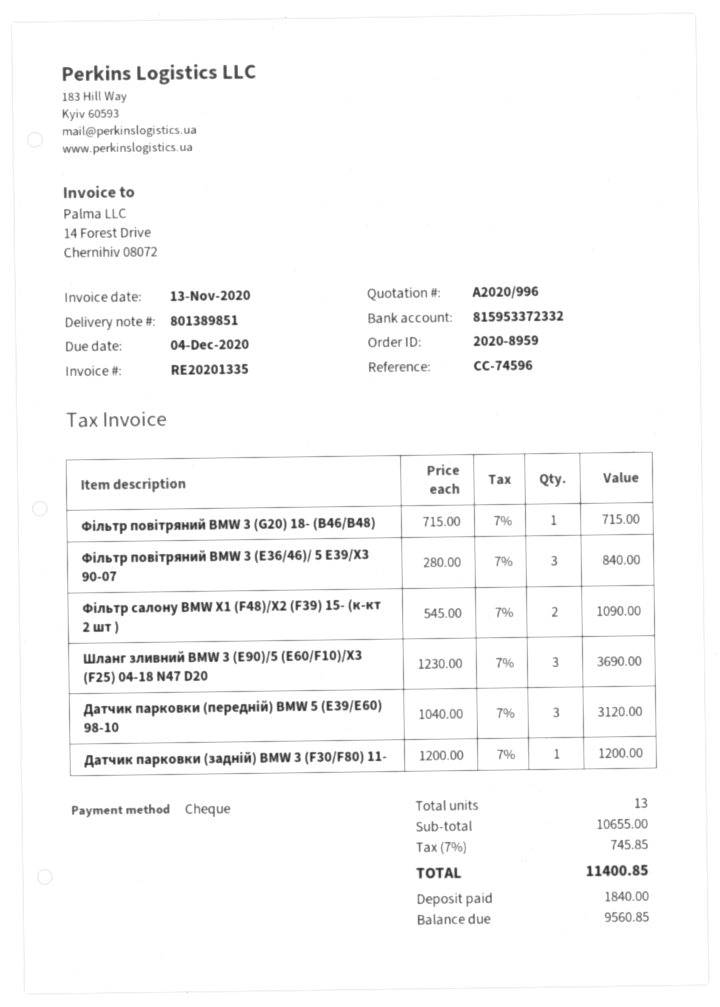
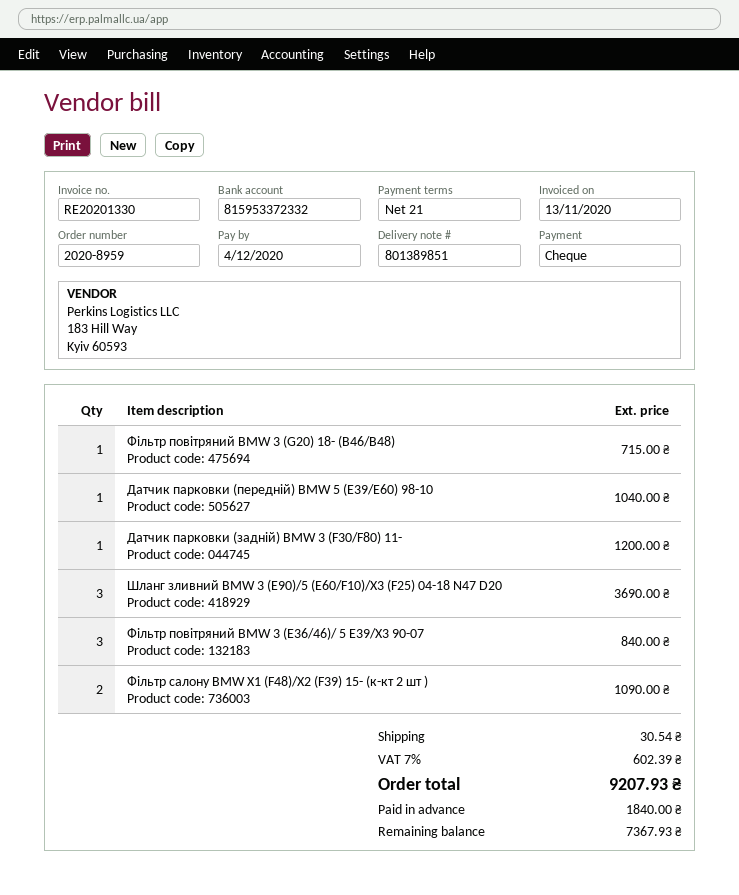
invoice number: RE20201335 -> RE20201330
Датчик парковки (передній) BMW 5 (E39/E60) 98-10: 3 for 3120.00 -> 1 for 1040.00
shipping: none -> 30.54
tax: 7% = 745.85 -> 7% = 602.39
total: 11400.85 -> 9207.93
balance: 9560.85 -> 7367.93

